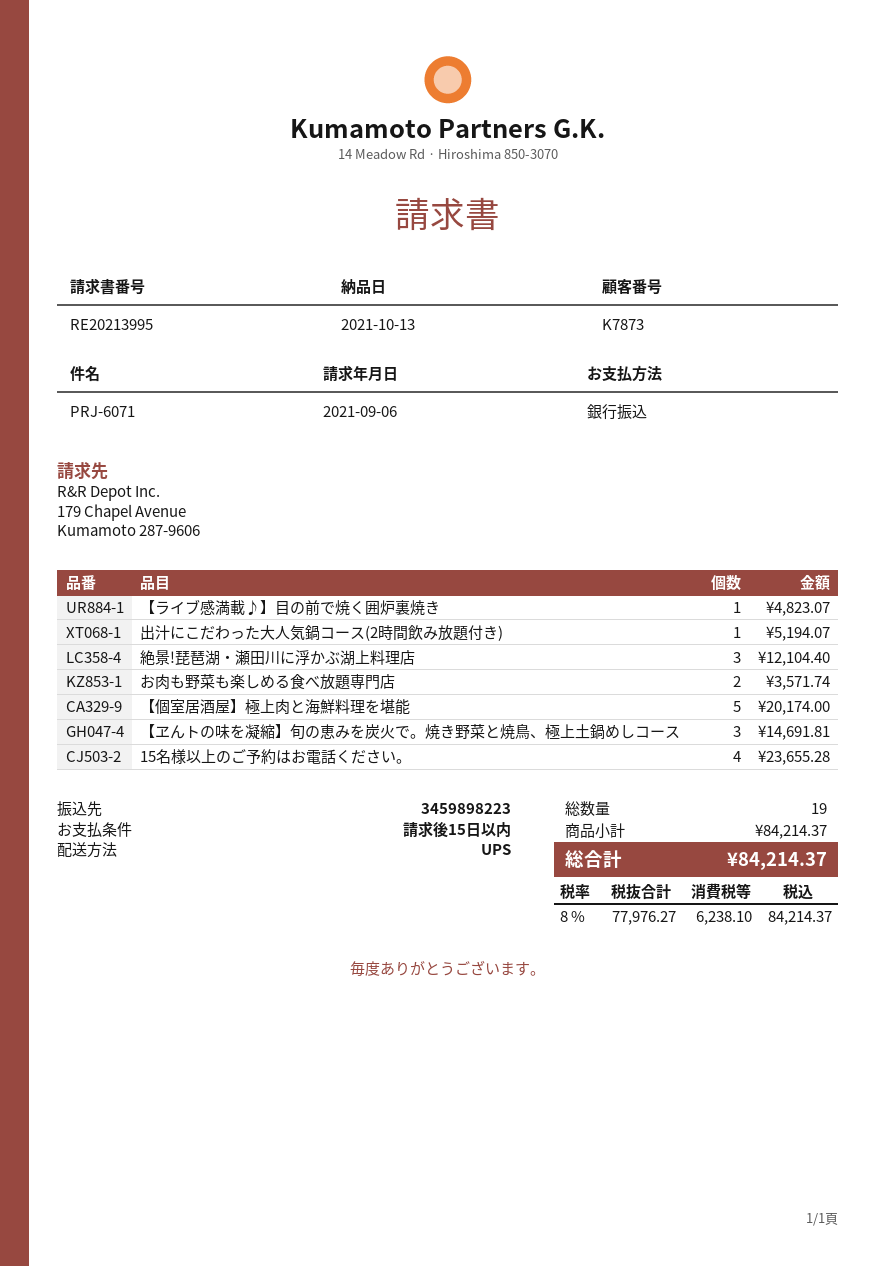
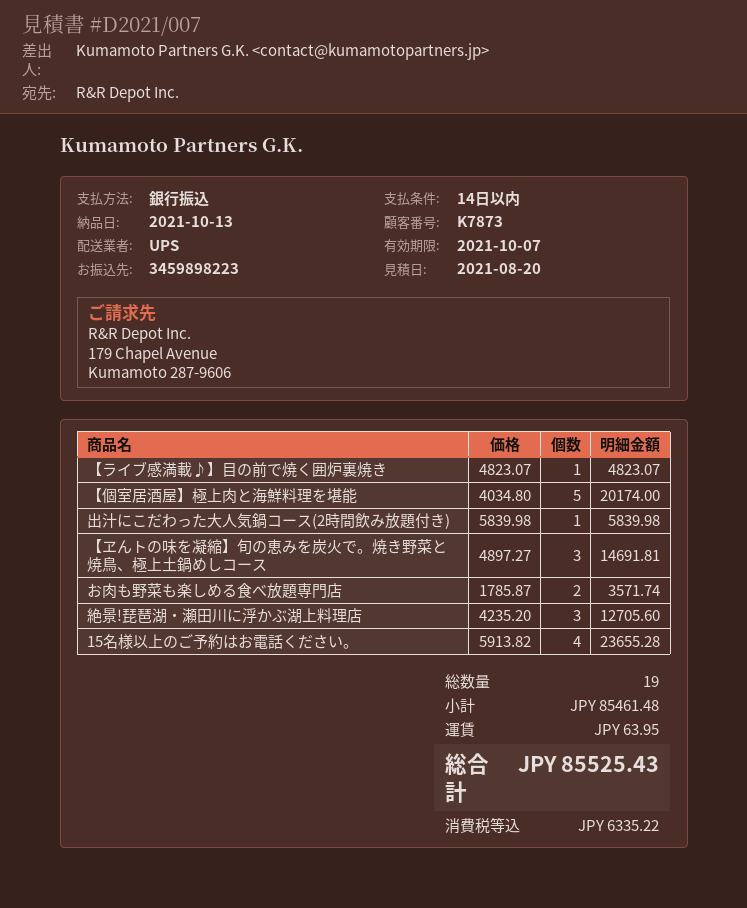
payment terms: 15 days -> 14 days
出汁にこだわった大人気鍋コース(2時間飲み放題付き): 1 for 5194.07 -> 1 for 5839.98
絶景!琵琶湖・瀬田川に浮かぶ湖上料理店: 3 for 12104.40 -> 3 for 12705.60
subtotal: 84214.37 -> 85461.48
shipping: none -> 63.95
tax: 6238.10 -> 6335.22
total: 84214.37 -> 85525.43

